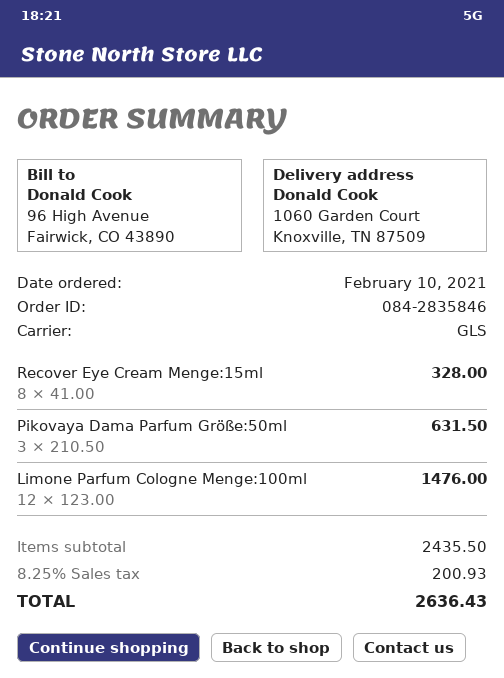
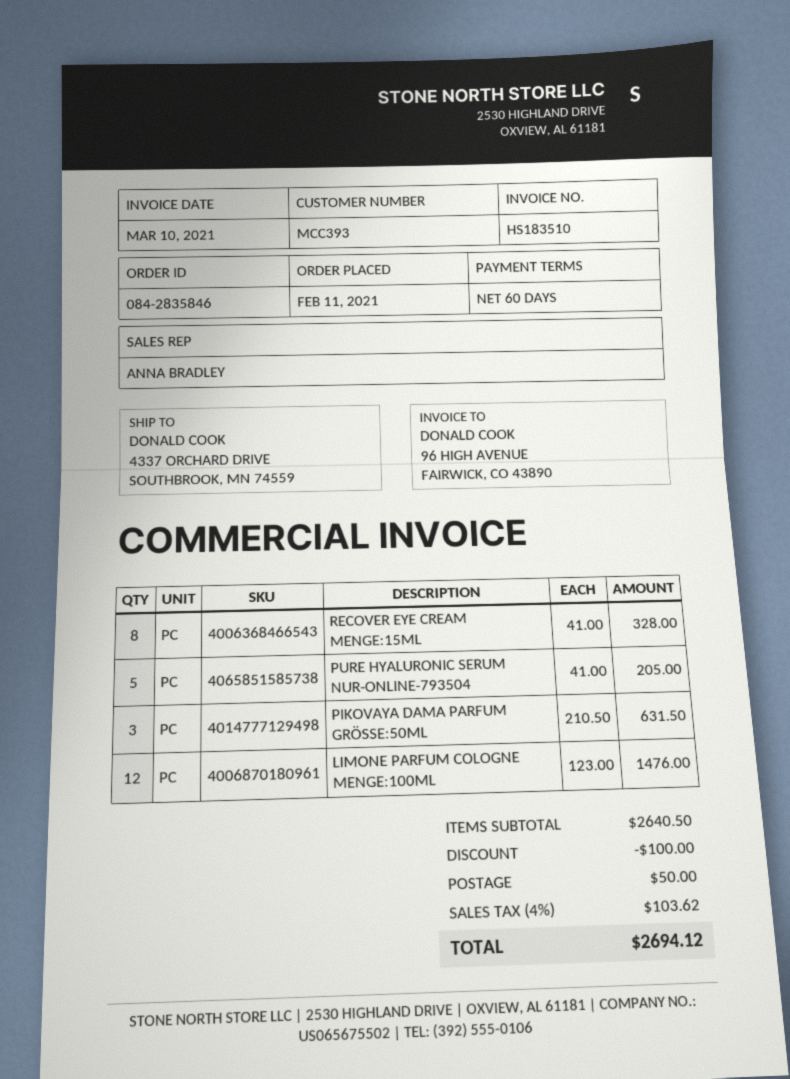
order date: 2021-02-10 -> 2021-02-11
ship to: 1060 Garden Court, Knoxville, TN 87509 -> 4337 ORCHARD DRIVE, SOUTHBROOK, MN 74559
PURE HYALURONIC SERUM NUR-ONLINE-793504: none -> 5 x 41.00 = 205.00
subtotal: 2435.50 -> 2640.50
discount: none -> 100.00
shipping: none -> 50.00
tax: 8.25% = 200.93 -> 4% = 103.62
total: 2636.43 -> 2694.12

